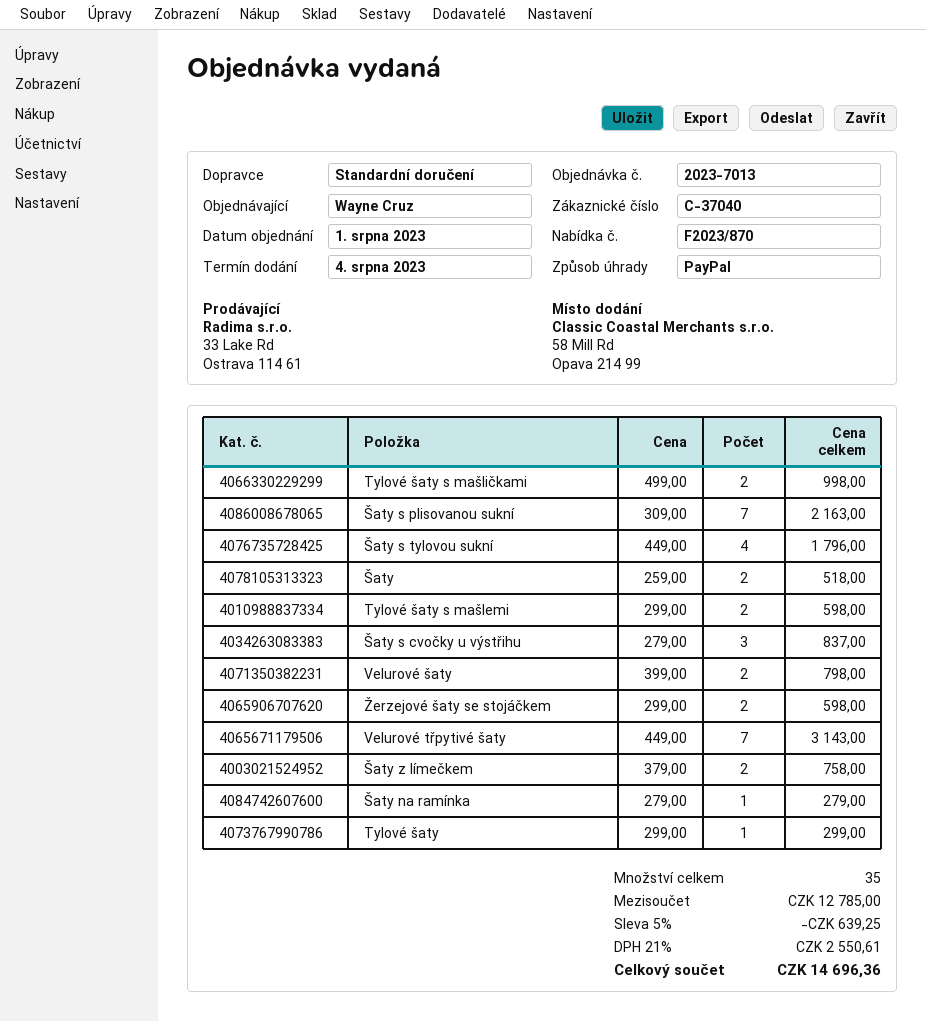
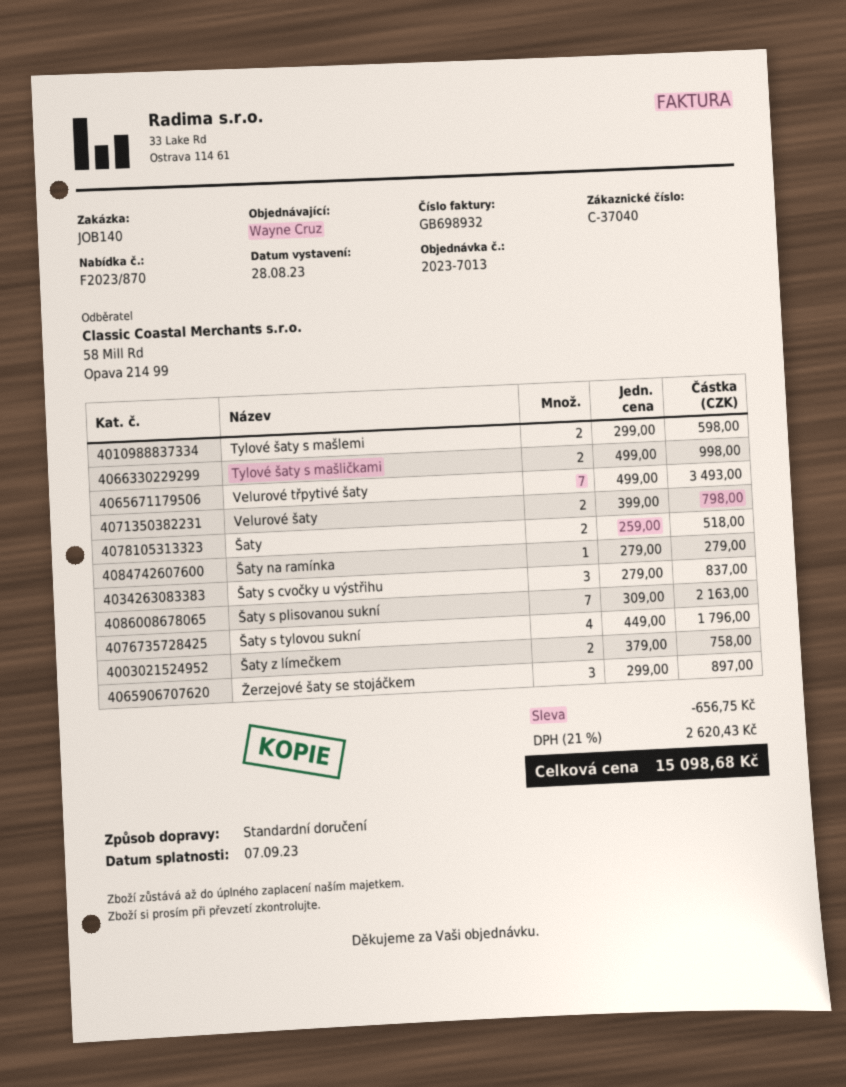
Žerzejové šaty se stojáčkem: 2 x 299.00 = 598.00 -> 3 x 299.00 = 897.00
Velurové třpytivé šaty: 7 x 449.00 = 3143.00 -> 7 x 499.00 = 3493.00
Tylové šaty: 1 x 299.00 = 299.00 -> none
discount: 639.25 -> 656.75
tax: 21% = 2550.61 -> 21% = 2620.43
total: 14696.36 -> 15098.68

